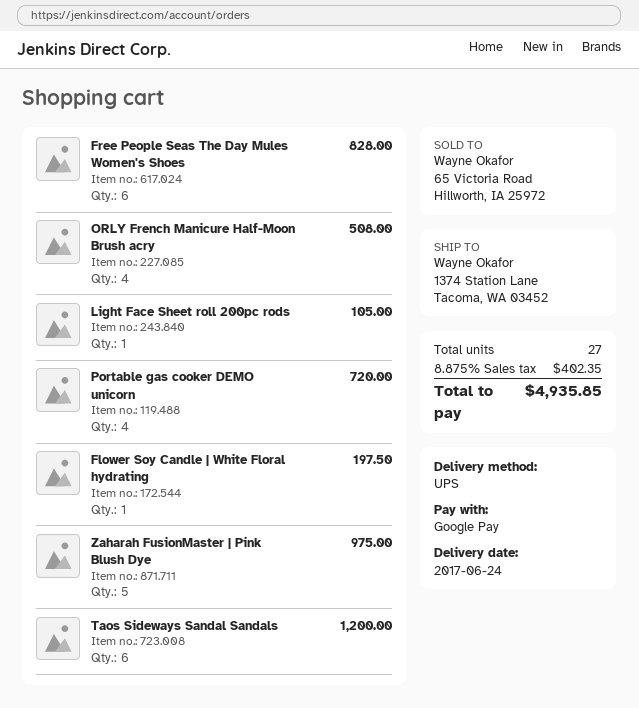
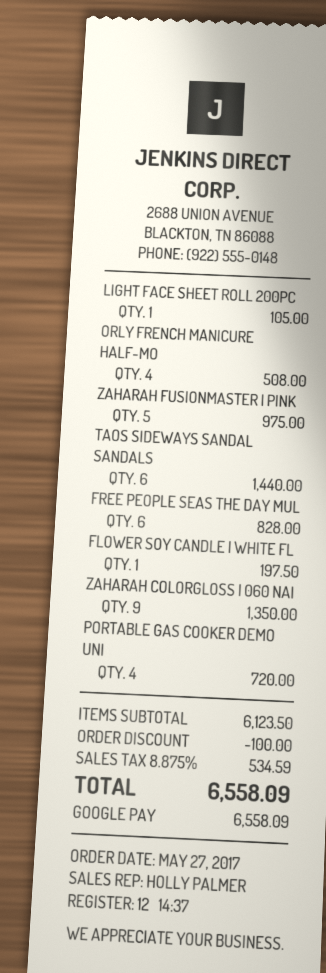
Taos Sideways Sandal Sandals: 6 for 1200.00 -> 6 for 1440.00
ZAHARAH COLORGLOSS | 060 NAI: none -> 9 for 1350.00
discount: none -> 100.00
tax: 8.875% = 402.35 -> 8.875% = 534.59
total: 4935.85 -> 6558.09

